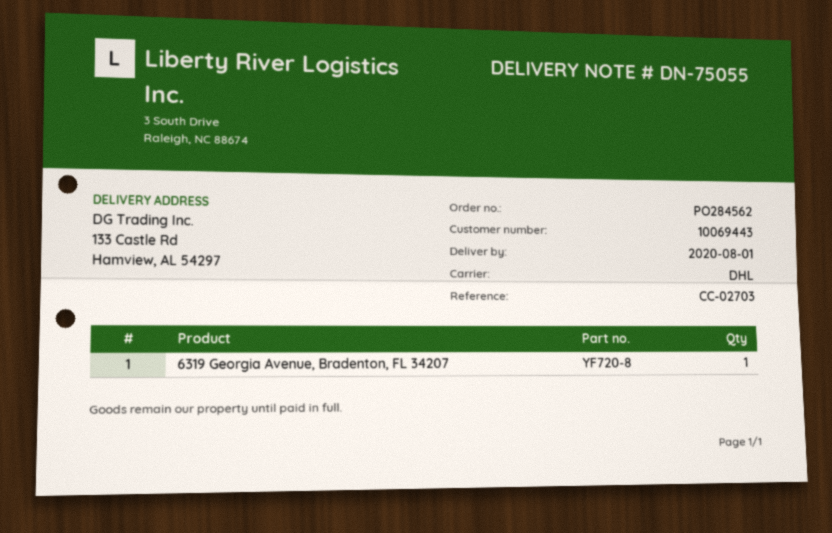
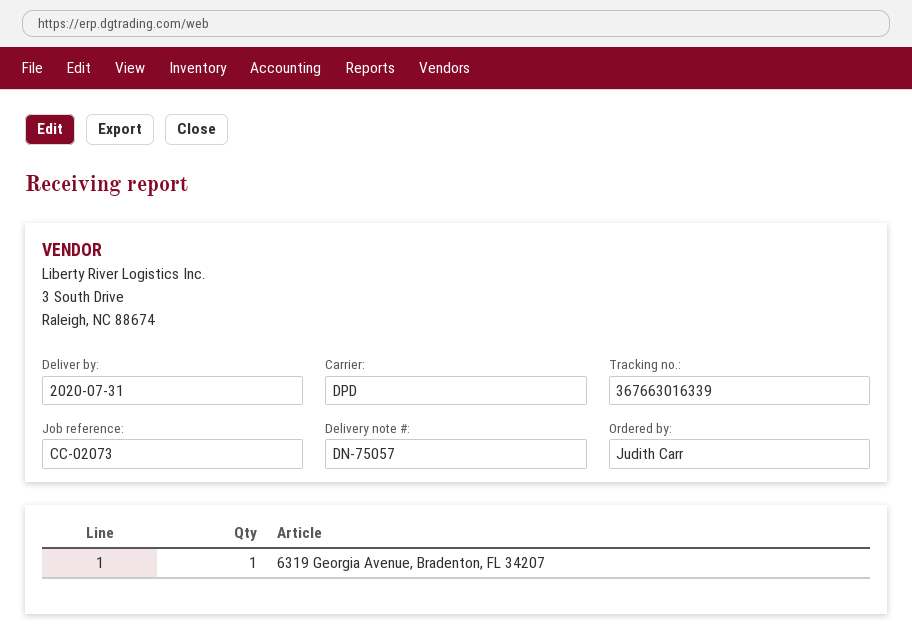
delivery note number: DN-75055 -> DN-75057
delivery date: 2020-08-01 -> 2020-07-31
reference: CC-02703 -> CC-02073
shipping method: DHL -> DPD

